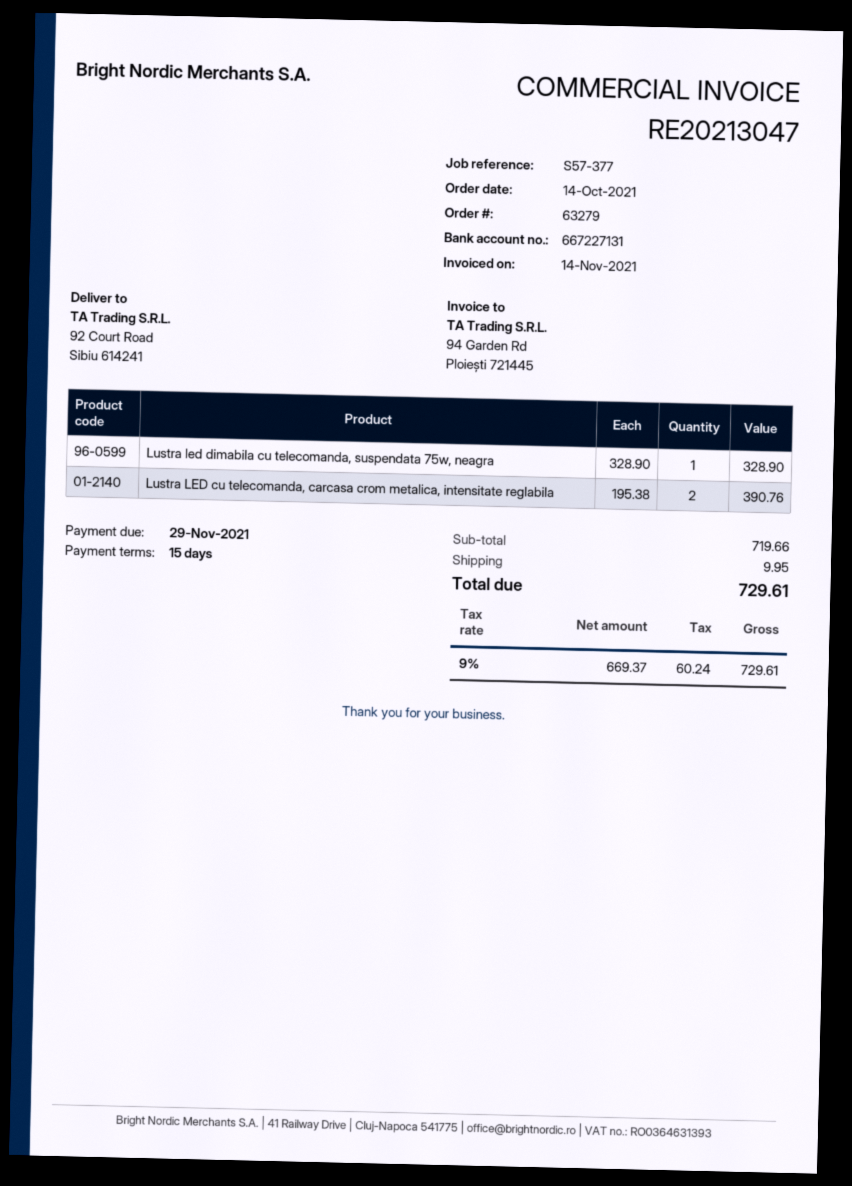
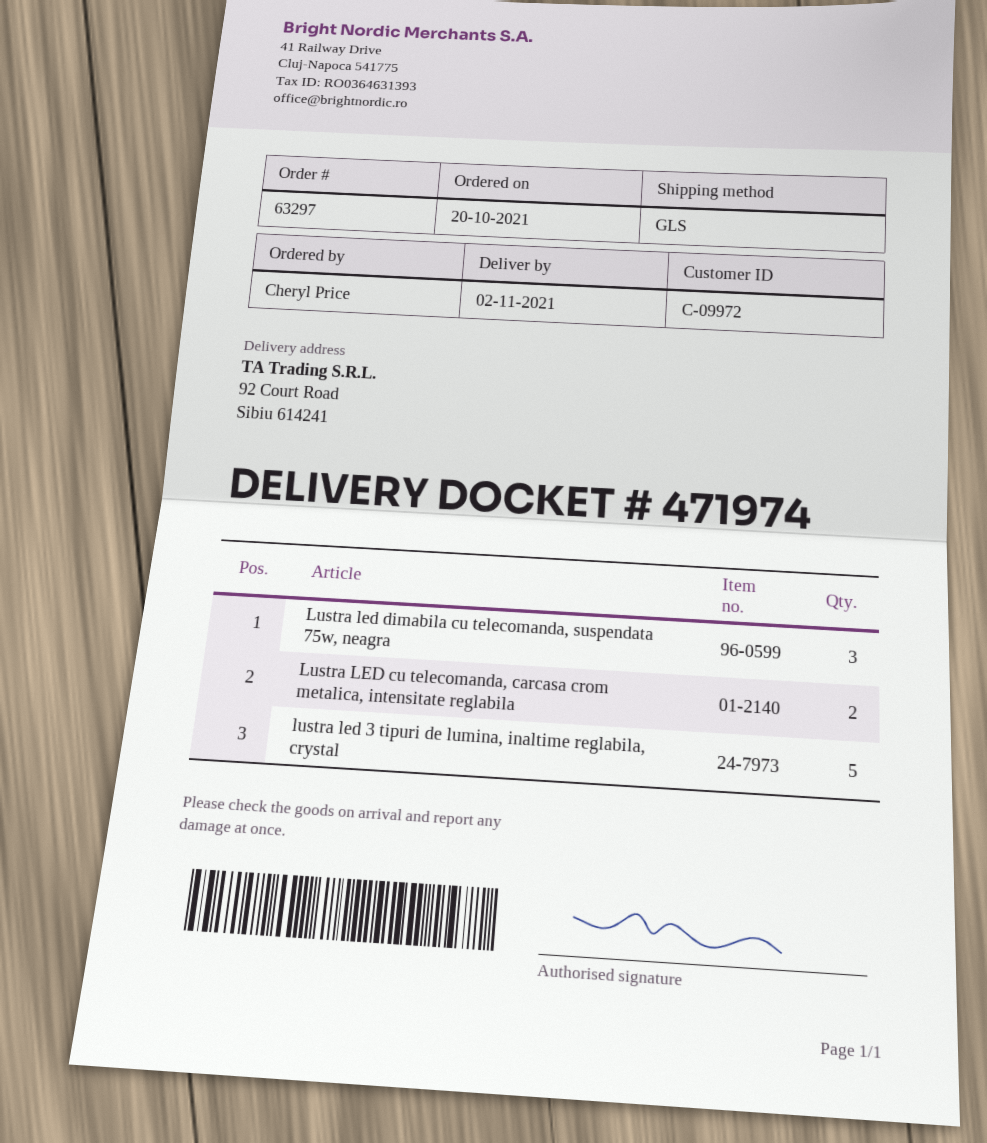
order number: 63279 -> 63297
order date: 2021-10-14 -> 2021-10-20
Lustra led dimabila cu telecomanda, suspendata 75w, neagra: 1 -> 3
lustra led 3 tipuri de lumina, inaltime reglabila, crystal: none -> 5

